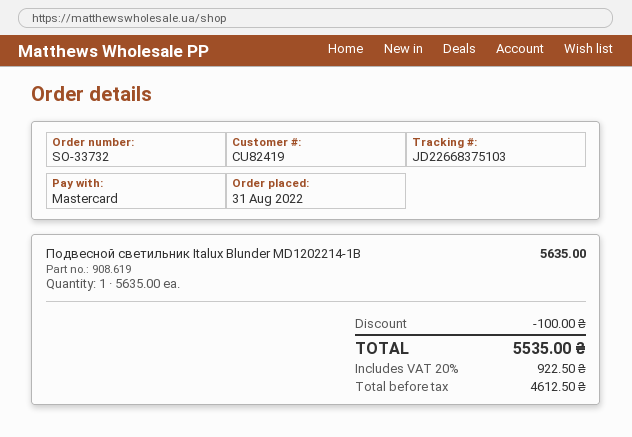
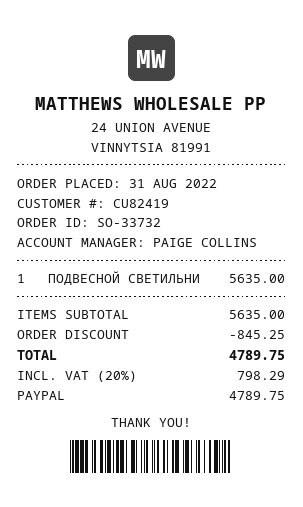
payment method: Mastercard -> PayPal
discount: 100.00 -> 845.25
tax: 20% = 922.50 -> 20% = 798.29
total: 5535.00 -> 4789.75

